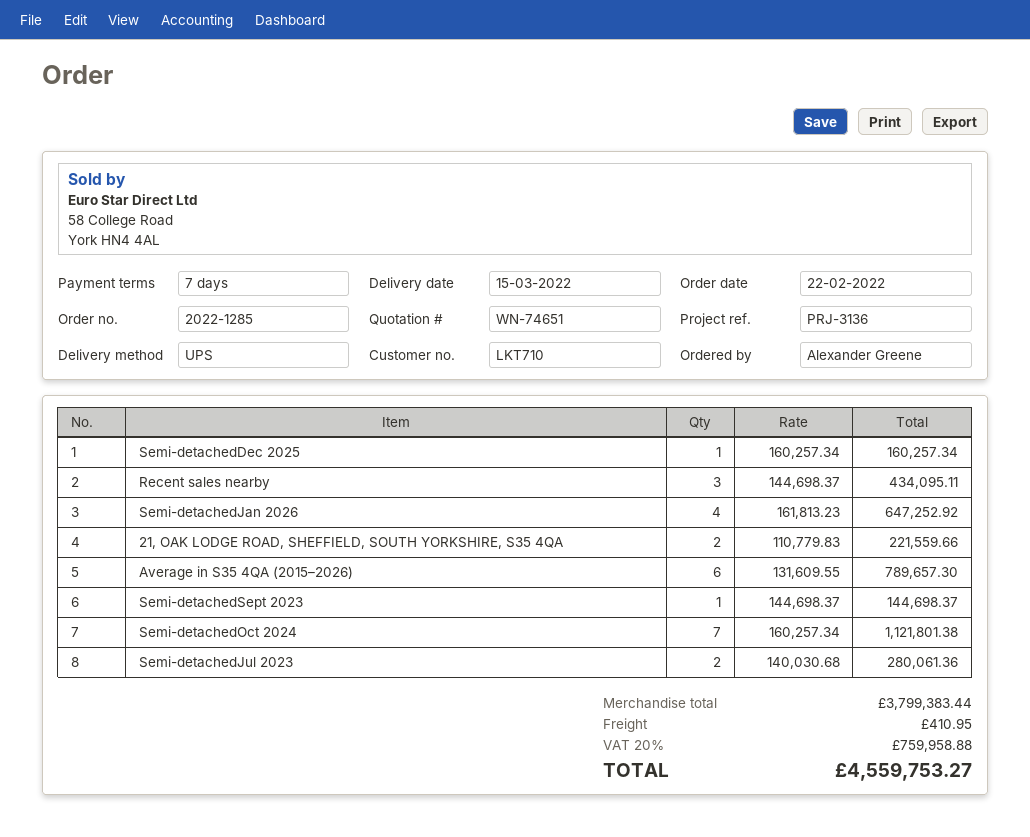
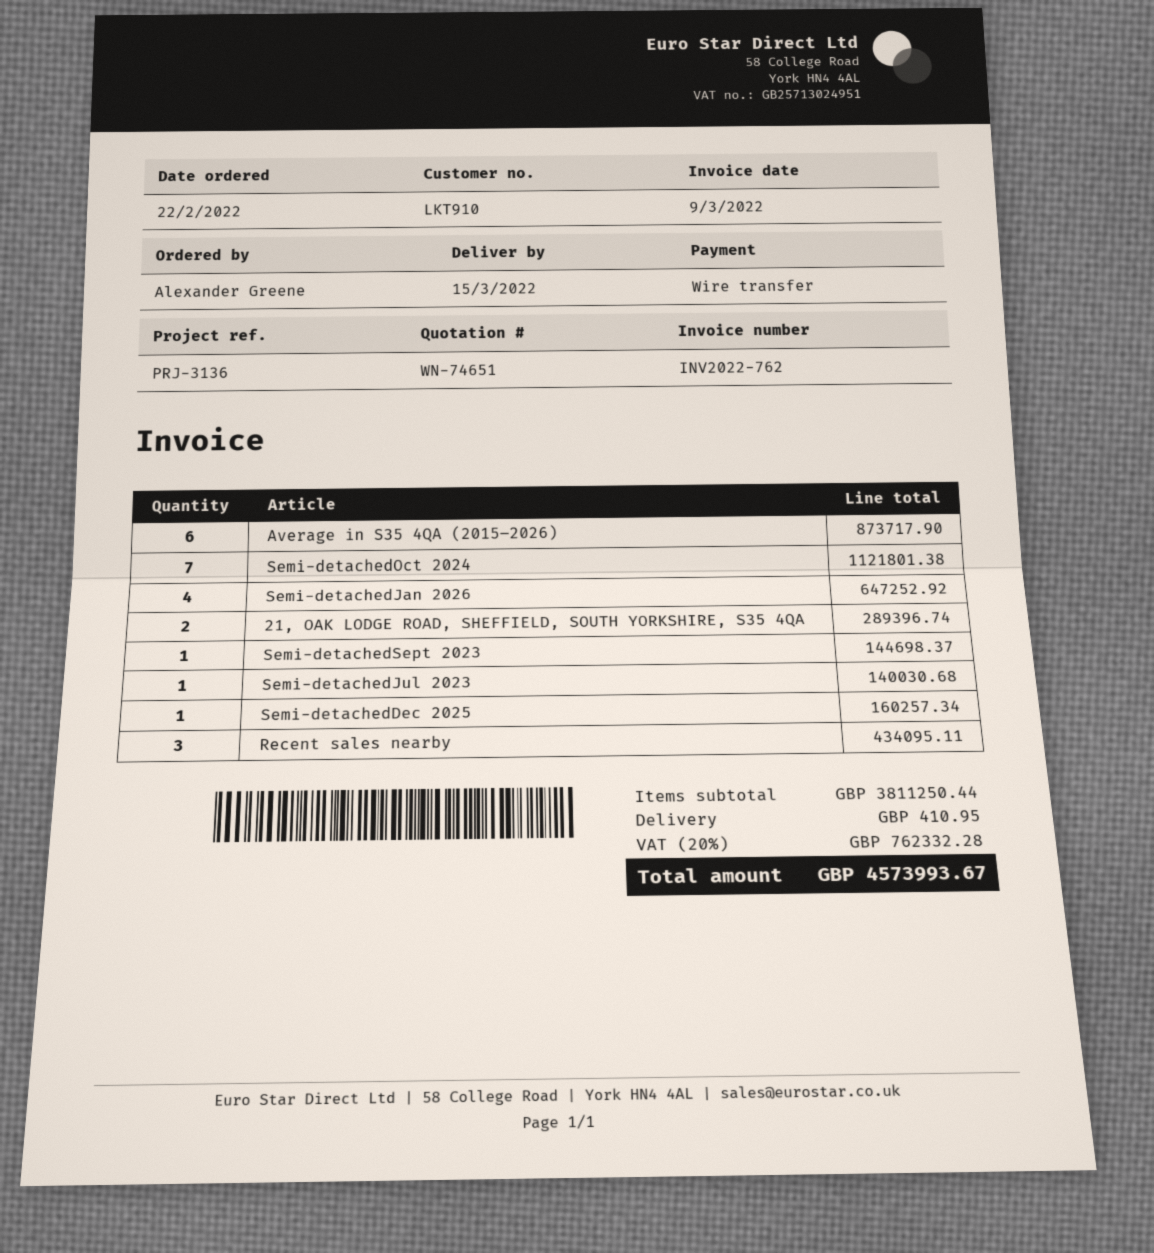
customer number: LKT710 -> LKT910
21, OAK LODGE ROAD, SHEFFIELD, SOUTH YORKSHIRE, S35 4QA: 2 for 221559.66 -> 2 for 289396.74
Average in S35 4QA (2015–2026): 6 for 789657.30 -> 6 for 873717.90
Semi-detachedJul 2023: 2 for 280061.36 -> 1 for 140030.68
subtotal: 3799383.44 -> 3811250.44
tax: 20% = 759958.88 -> 20% = 762332.28
total: 4559753.27 -> 4573993.67

